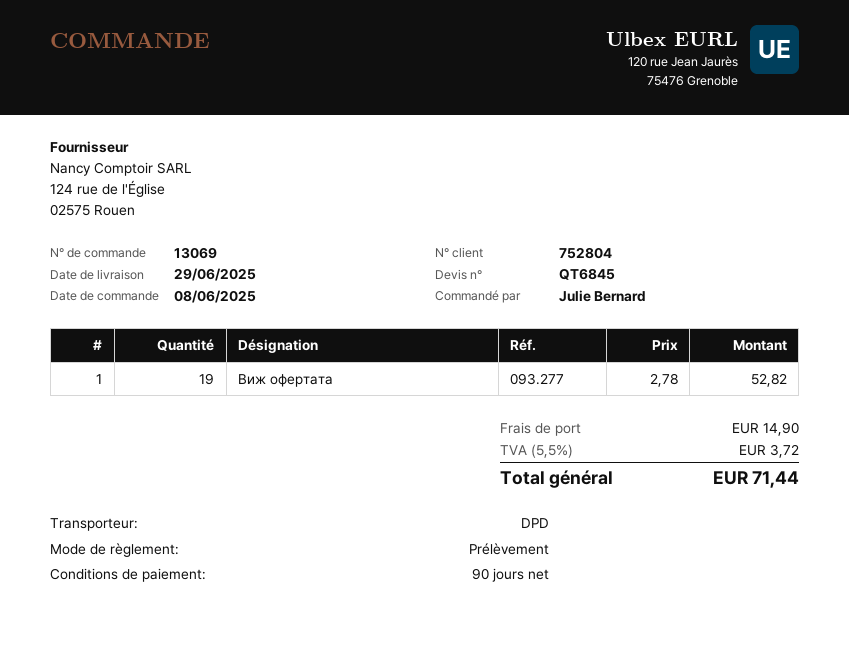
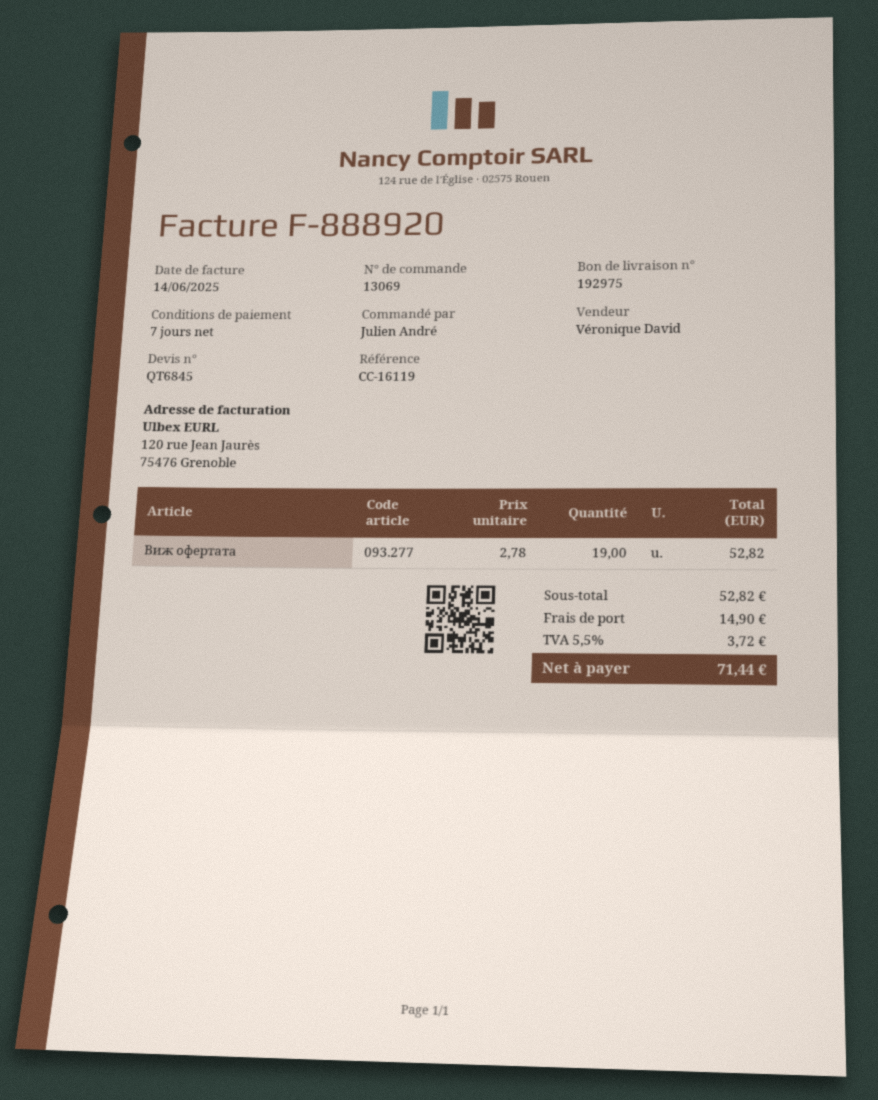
payment terms: 90 days -> 7 days
ordered by: Julie Bernard -> Julien André

